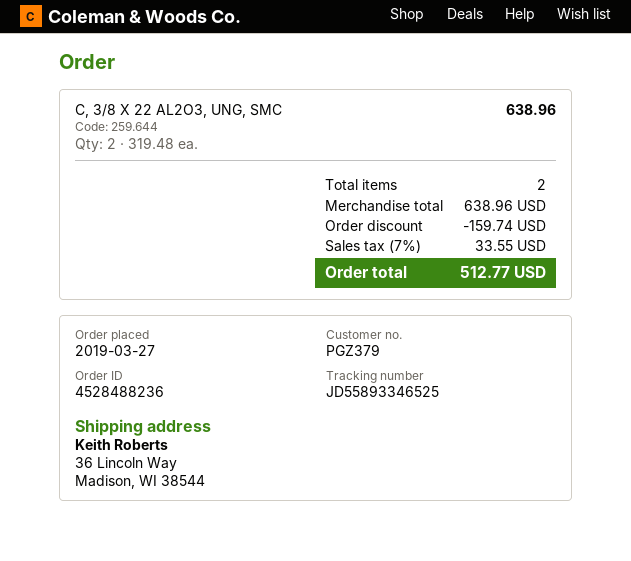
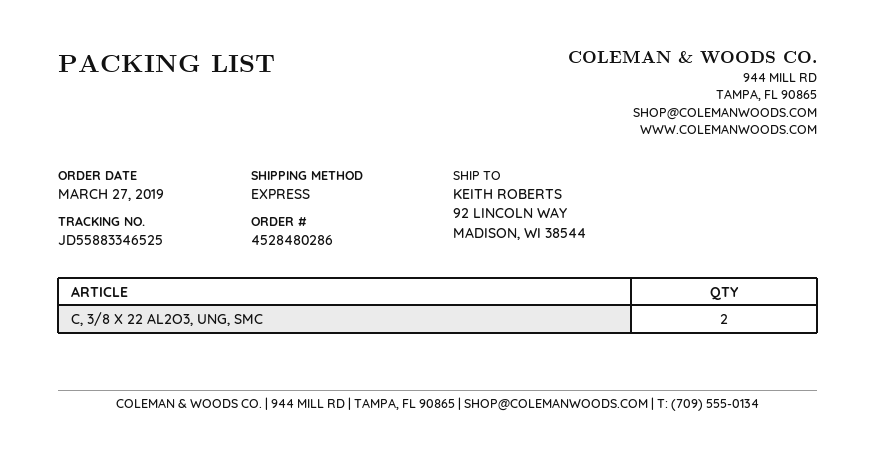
order number: 4528488236 -> 4528480286
tracking number: JD55893346525 -> JD55883346525
ship to: 36 Lincoln Way, Madison, WI 38544 -> 92 LINCOLN WAY, MADISON, WI 38544

